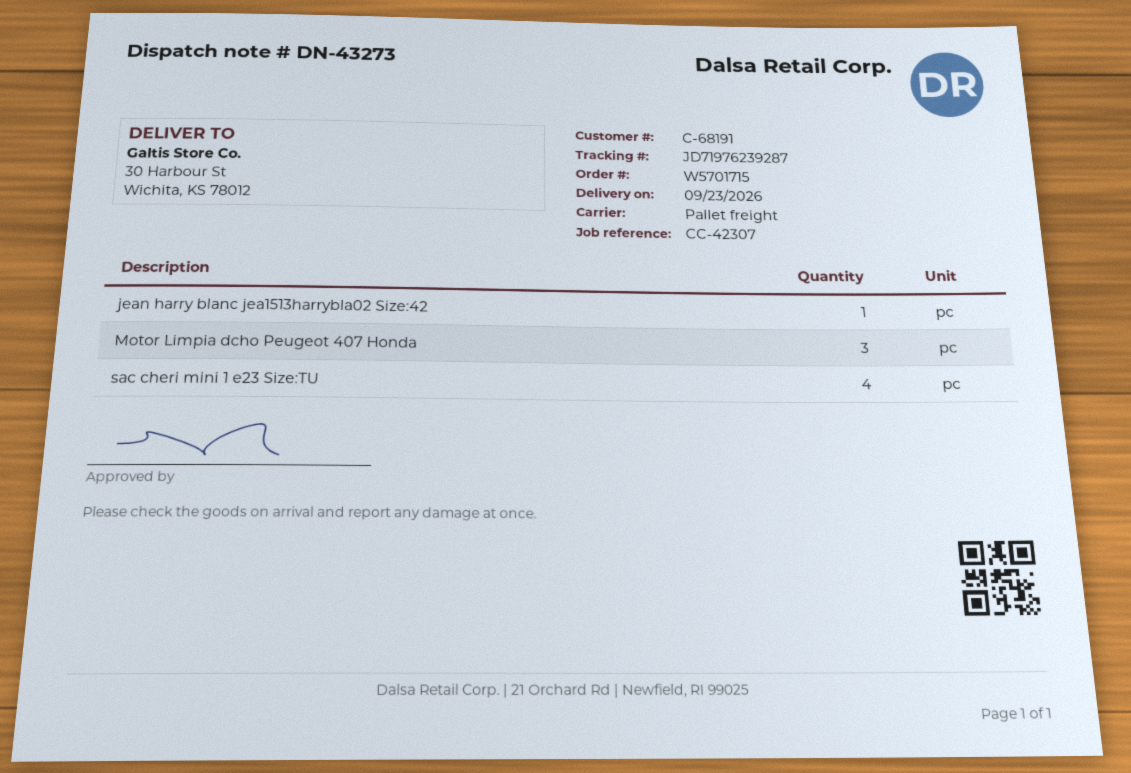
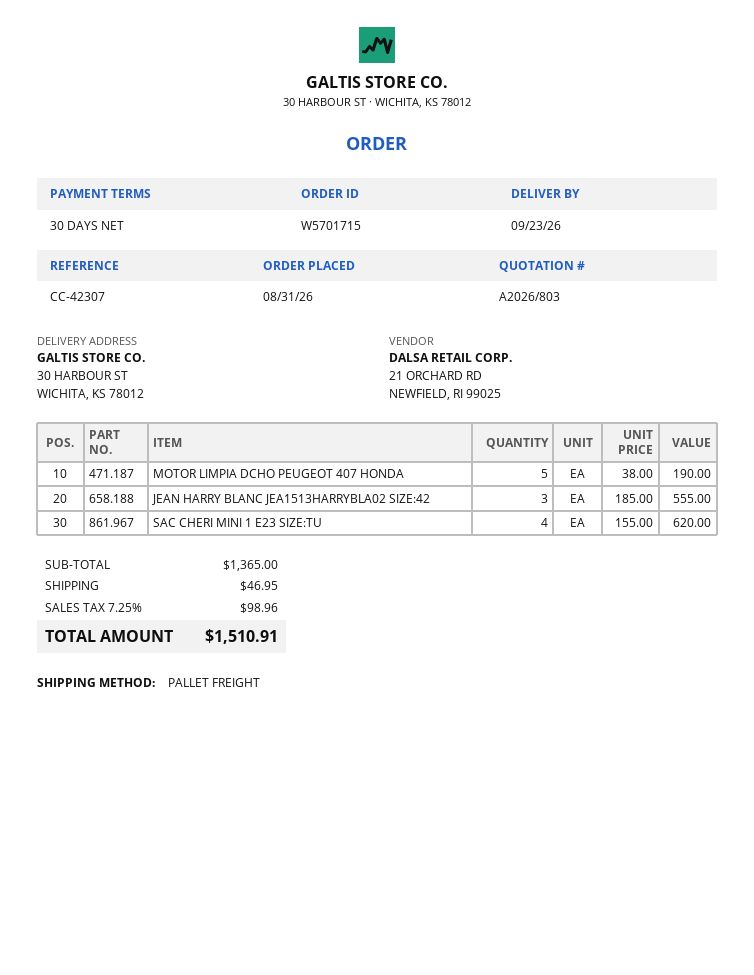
jean harry blanc jea1513harrybla02 Size:42: 1 -> 3
Motor Limpia dcho Peugeot 407 Honda: 3 -> 5

